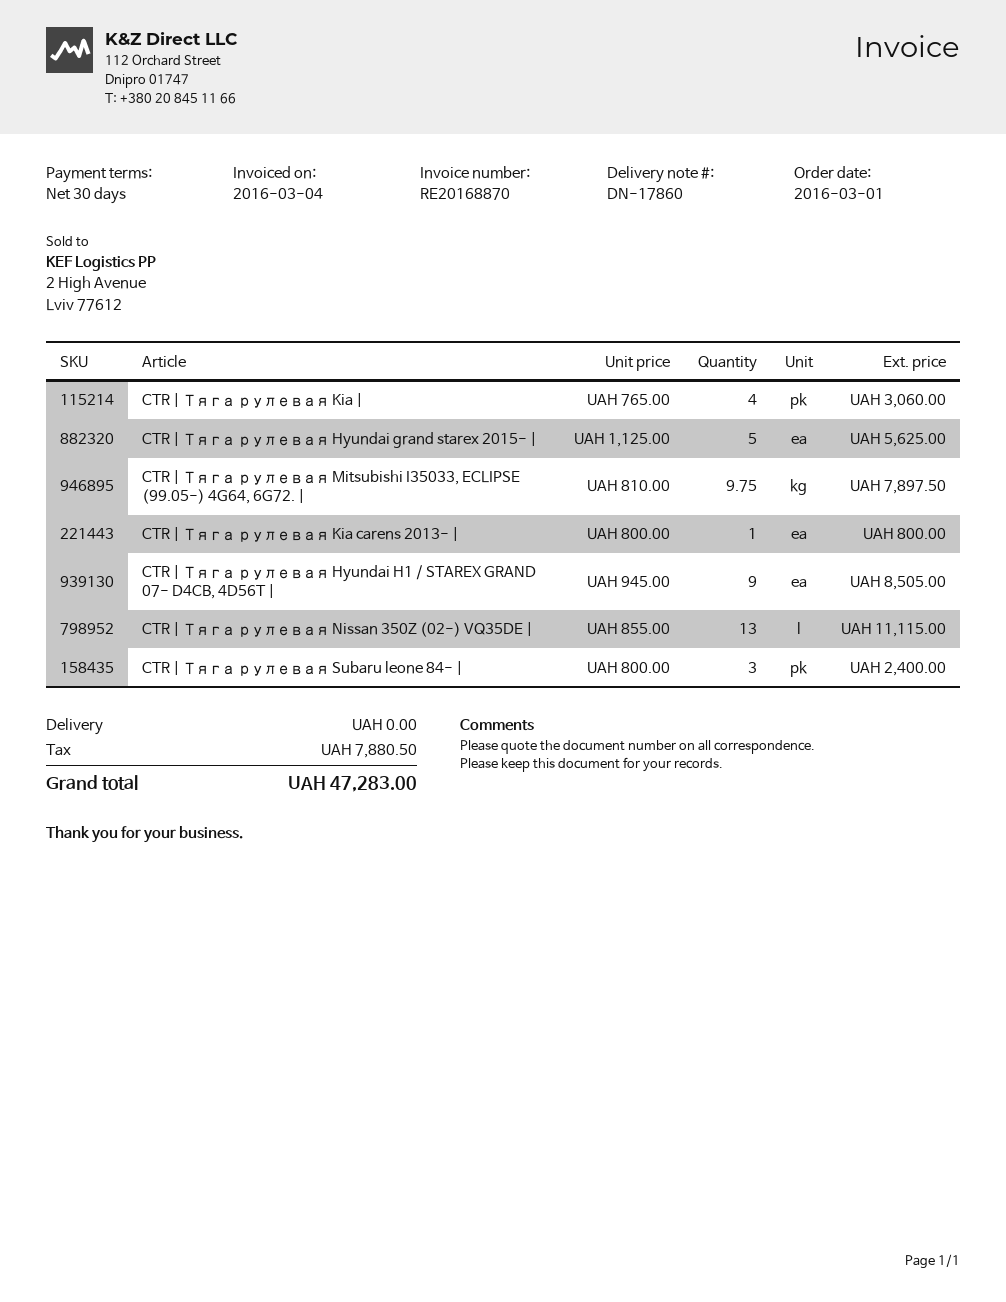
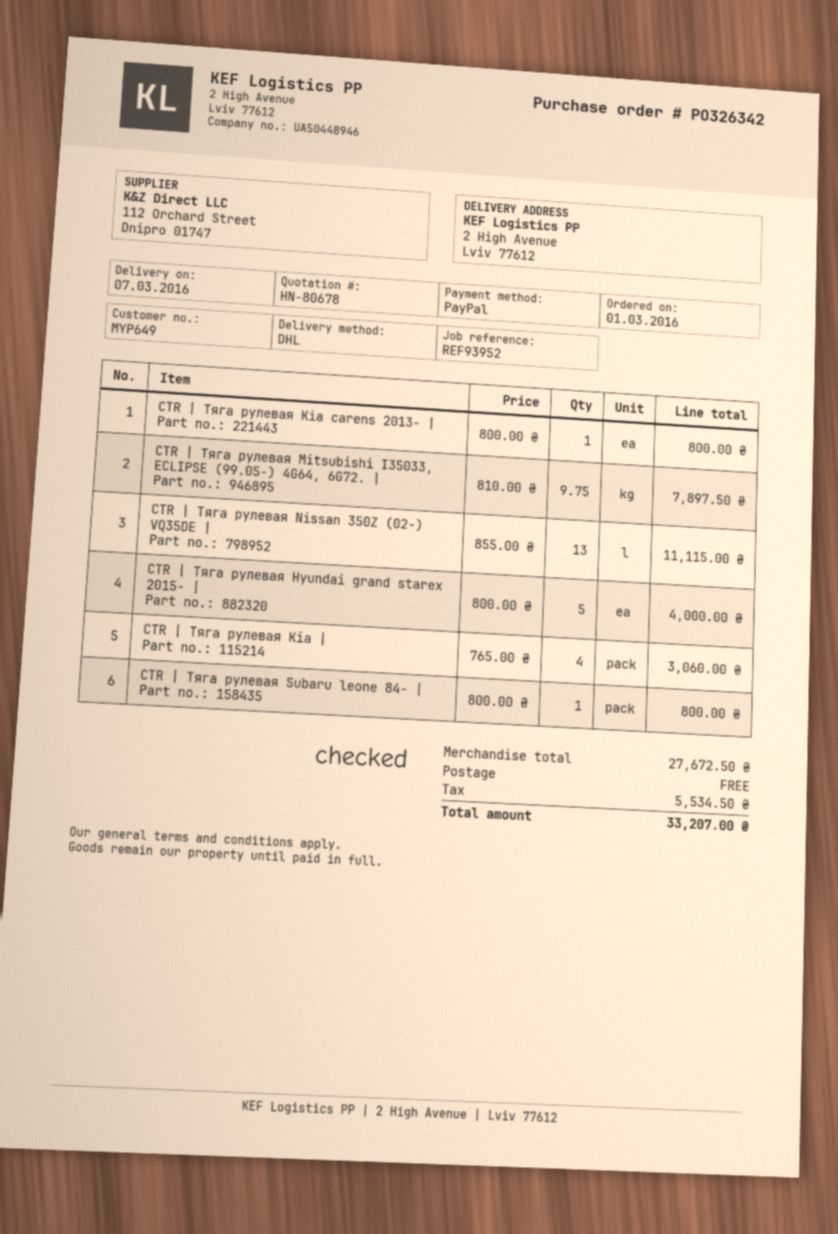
CTR | Тяга рулевая Hyundai grand starex 2015- |: 5 x 1125.00 = 5625.00 -> 5 x 800.00 = 4000.00
CTR | Тяга рулевая Hyundai H1 / STAREX GRAND 07- D4CB, 4D56T |: 9 x 945.00 = 8505.00 -> none
CTR | Тяга рулевая Subaru leone 84- |: 3 x 800.00 = 2400.00 -> 1 x 800.00 = 800.00
tax: 7880.50 -> 5534.50
total: 47283.00 -> 33207.00

